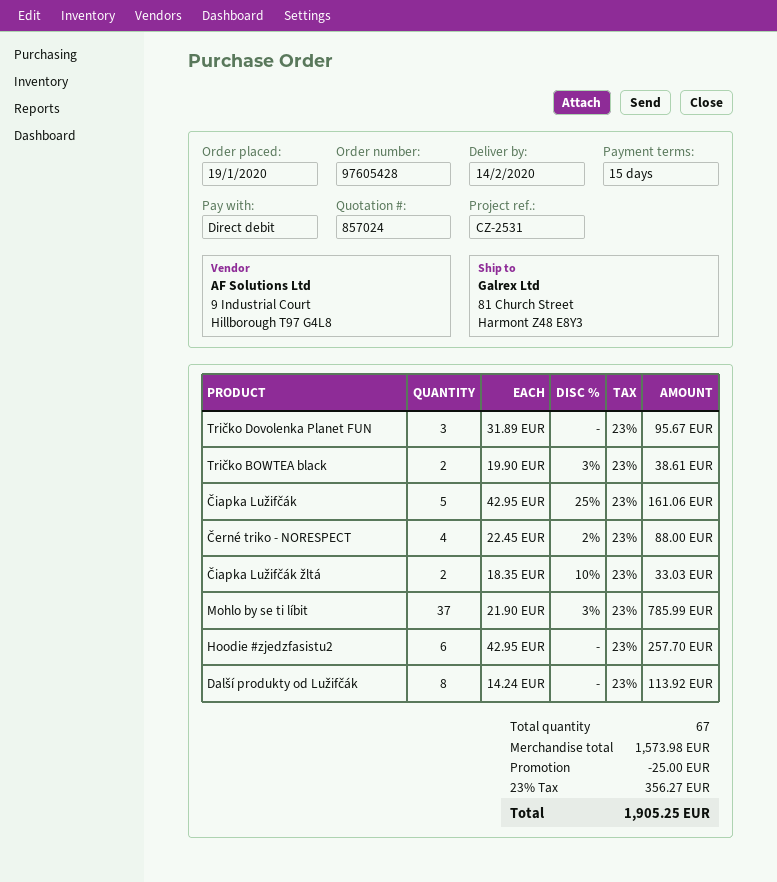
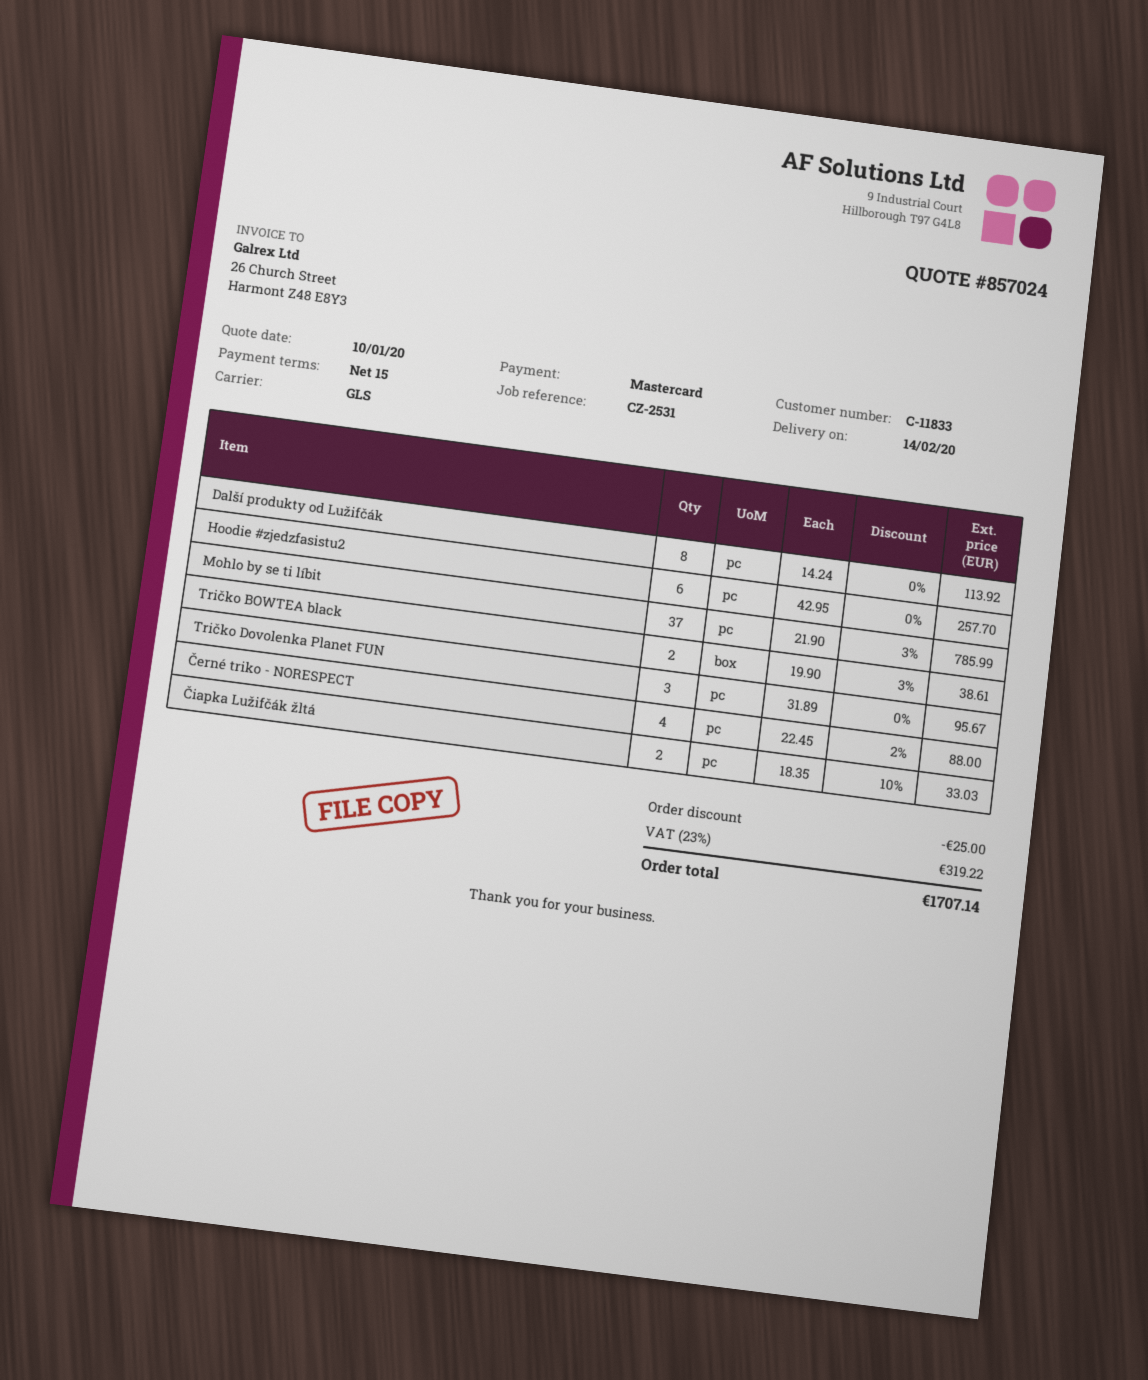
payment method: direct debit -> Mastercard
Čiapka Lužifčák: 5 x 42.95 - 25% = 161.06 -> none
tax: 23% = 356.27 -> 23% = 319.22
total: 1905.25 -> 1707.14

